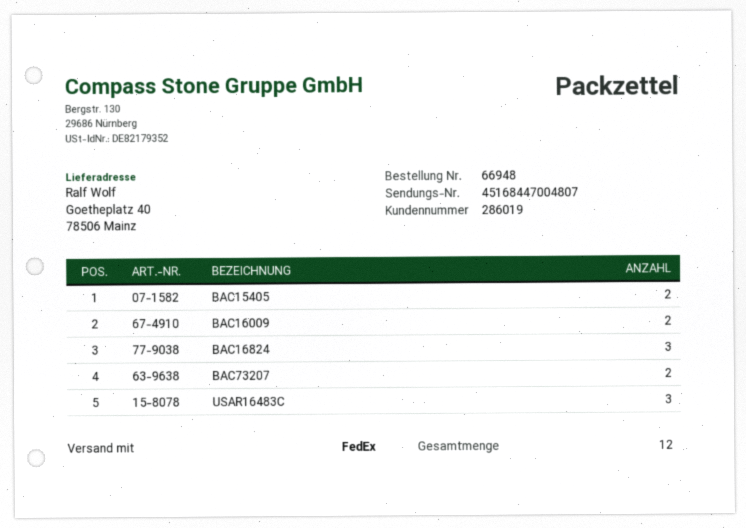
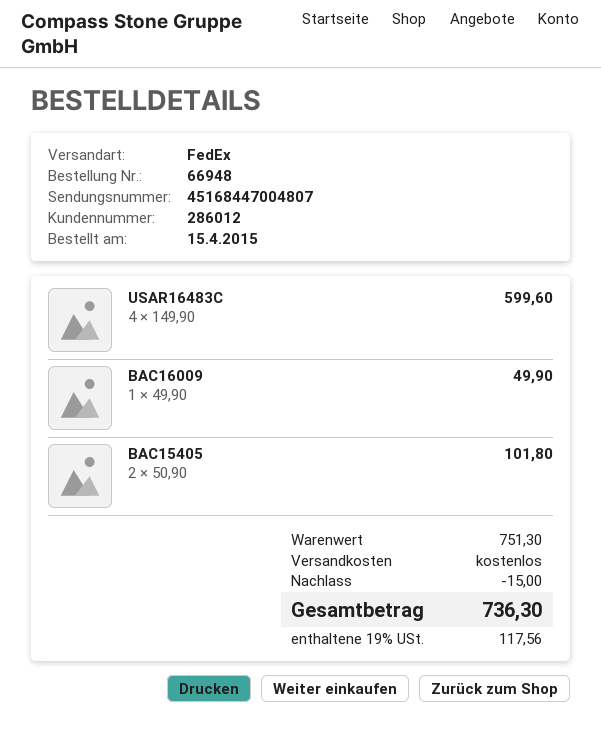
customer number: 286019 -> 286012
BAC16009: 2 -> 1
BAC16824: 3 -> none
BAC73207: 2 -> none
USAR16483C: 3 -> 4

